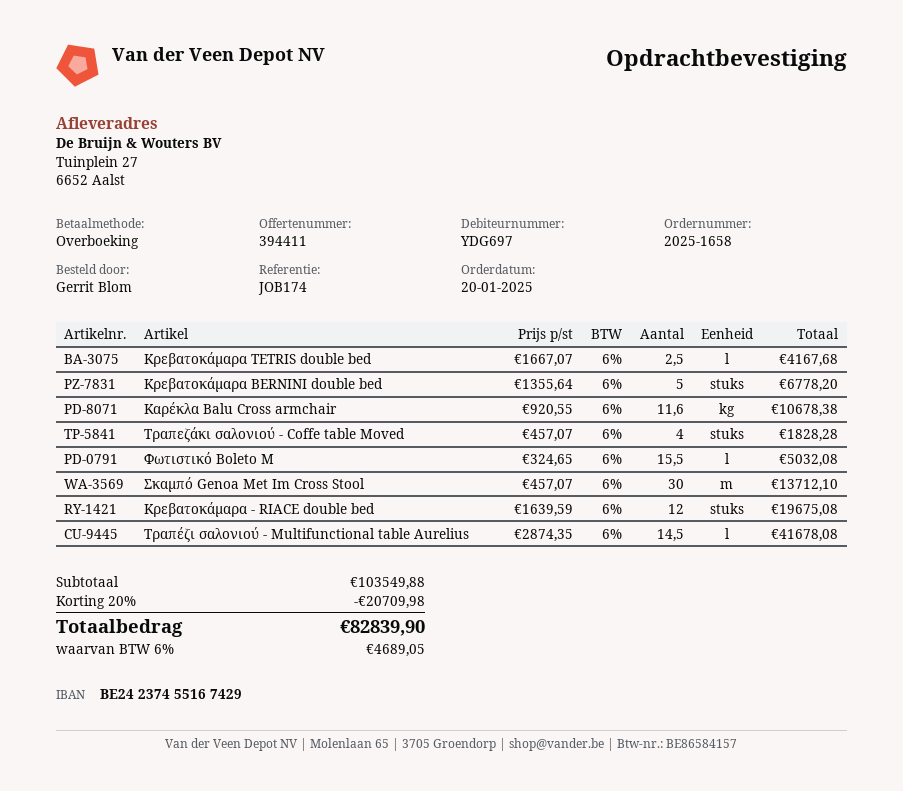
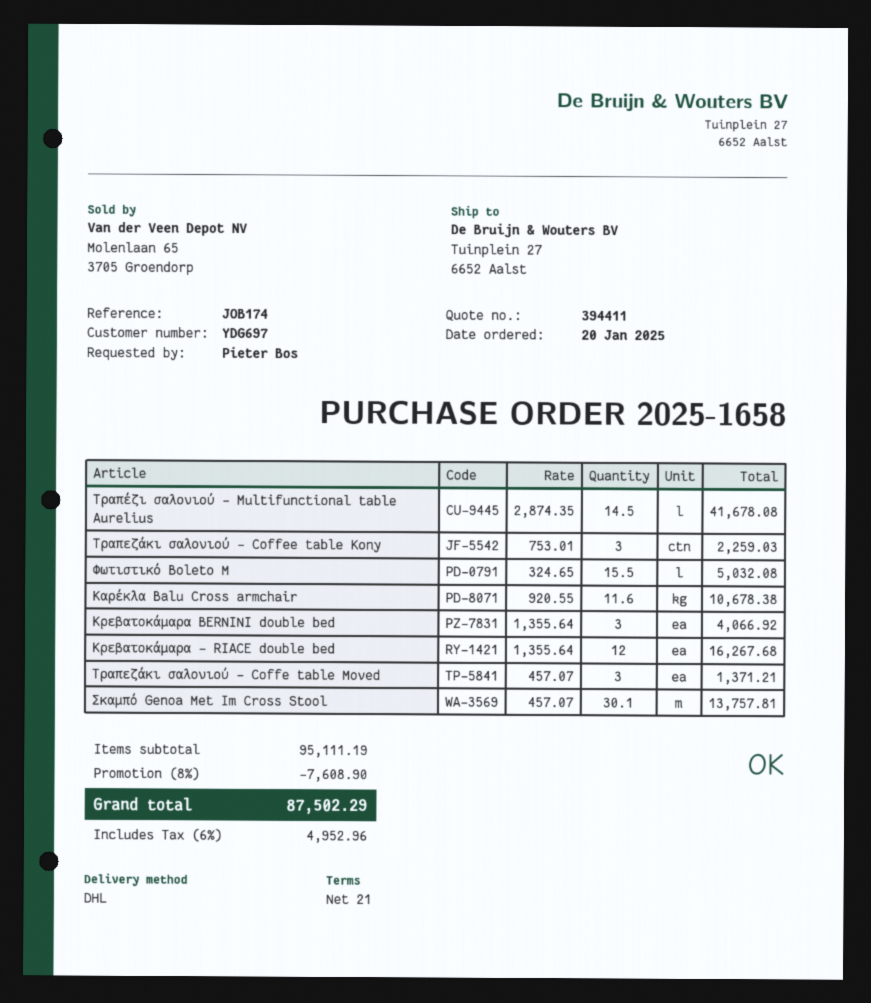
ordered by: Gerrit Blom -> Pieter Bos
Κρεβατοκάμαρα TETRIS double bed: 2.5 x 1667.07 = 4167.68 -> none
Κρεβατοκάμαρα BERNINI double bed: 5 x 1355.64 = 6778.20 -> 3 x 1355.64 = 4066.92
Τραπεζάκι σαλονιού - Coffe table Moved: 4 x 457.07 = 1828.28 -> 3 x 457.07 = 1371.21
Σκαμπό Genoa Met Im Cross Stool: 30 x 457.07 = 13712.10 -> 30.1 x 457.07 = 13757.81
Κρεβατοκάμαρα - RIACE double bed: 12 x 1639.59 = 19675.08 -> 12 x 1355.64 = 16267.68
Τραπεζάκι σαλονιού - Coffee table Kony: none -> 3 x 753.01 = 2259.03
subtotal: 103549.88 -> 95111.19
discount: 20% = 20709.98 -> 8% = 7608.90
tax: 6% = 4689.05 -> 6% = 4952.96
total: 82839.90 -> 87502.29

